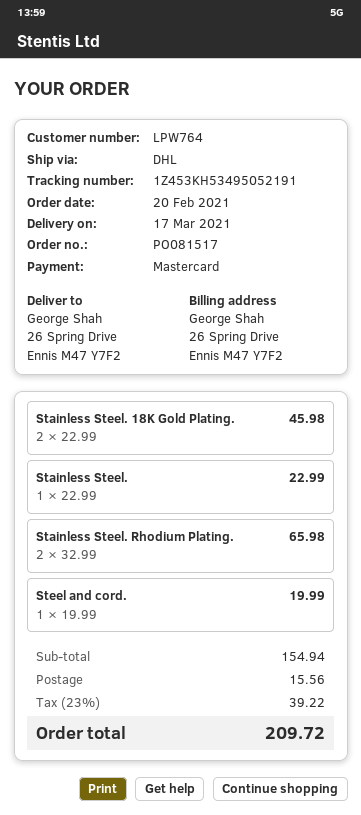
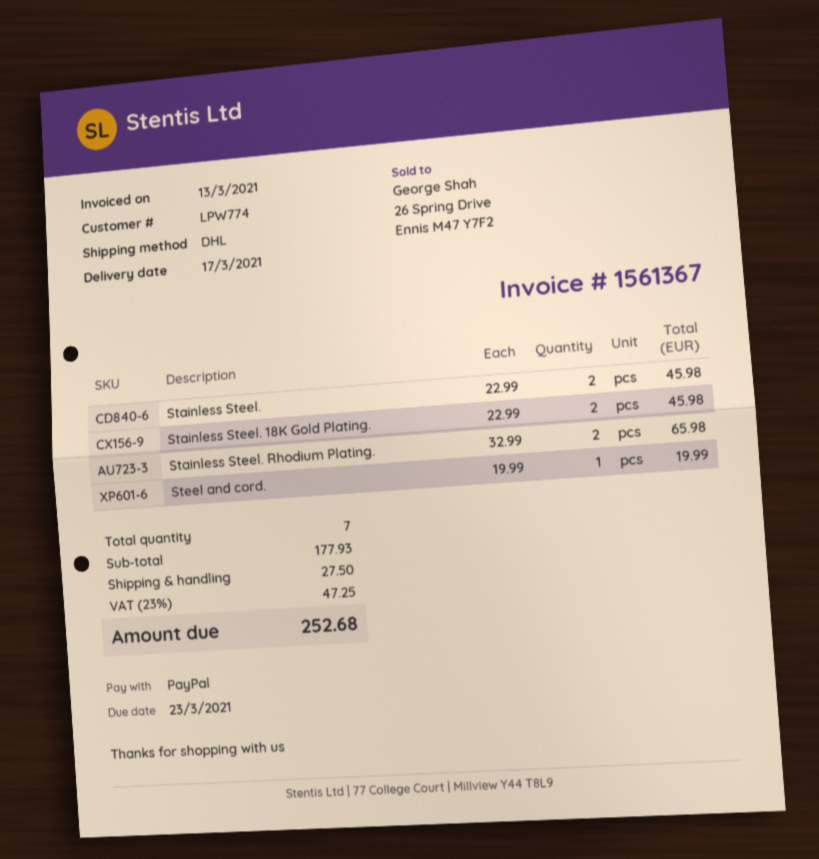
customer number: LPW764 -> LPW774
payment method: Mastercard -> PayPal
Stainless Steel.: 1 x 22.99 = 22.99 -> 2 x 22.99 = 45.98
subtotal: 154.94 -> 177.93
shipping: 15.56 -> 27.50
tax: 23% = 39.22 -> 23% = 47.25
total: 209.72 -> 252.68

